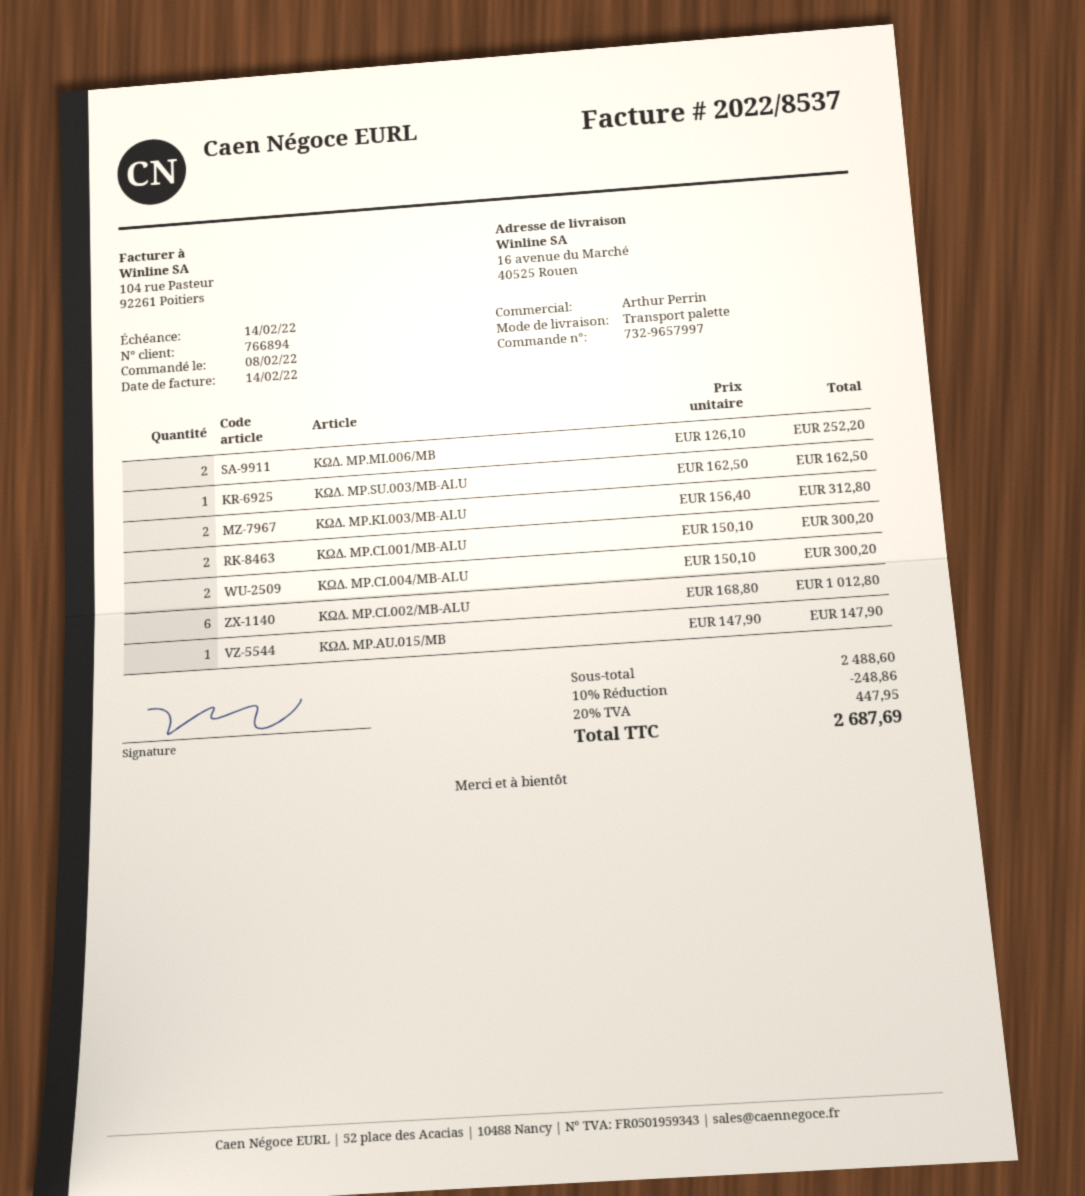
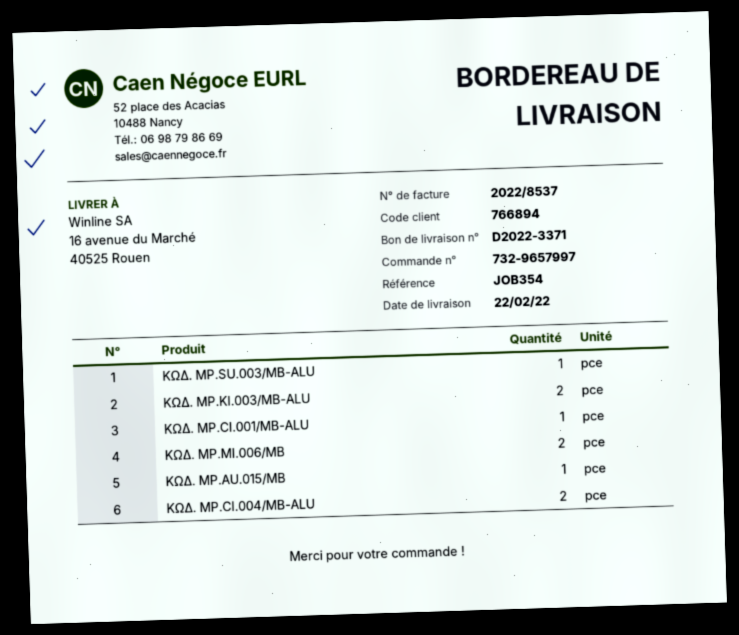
ΚΩΔ. MP.CI.001/MB-ALU: 2 -> 1
ΚΩΔ. MP.CI.002/MB-ALU: 6 -> none

